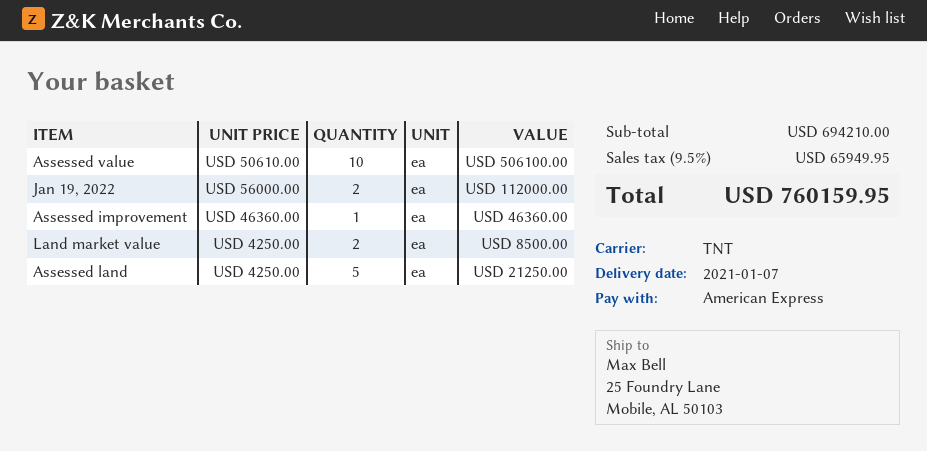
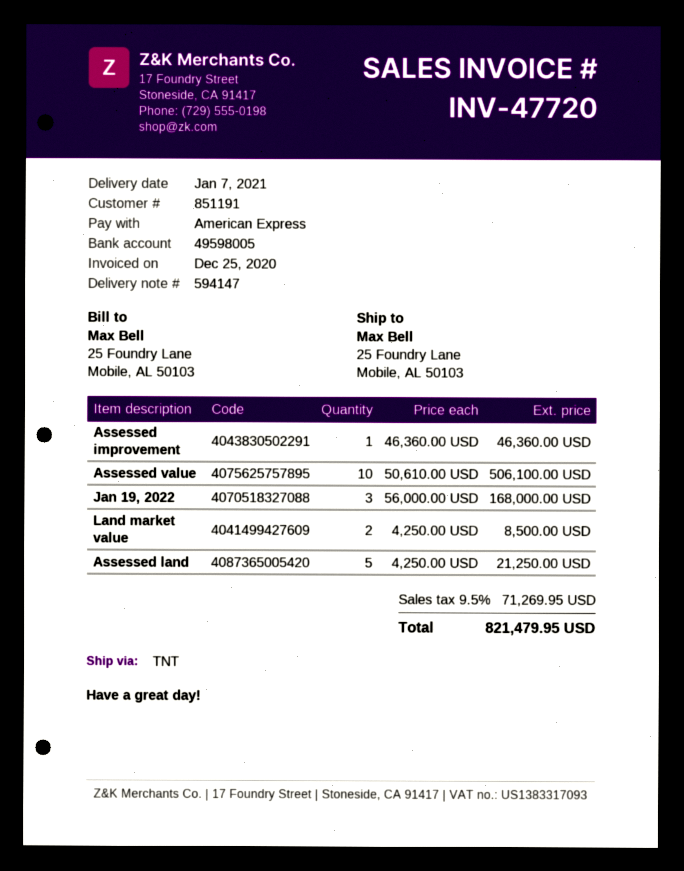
Jan 19, 2022: 2 x 56000.00 = 112000.00 -> 3 x 56000.00 = 168000.00
tax: 9.5% = 65949.95 -> 9.5% = 71269.95
total: 760159.95 -> 821479.95

